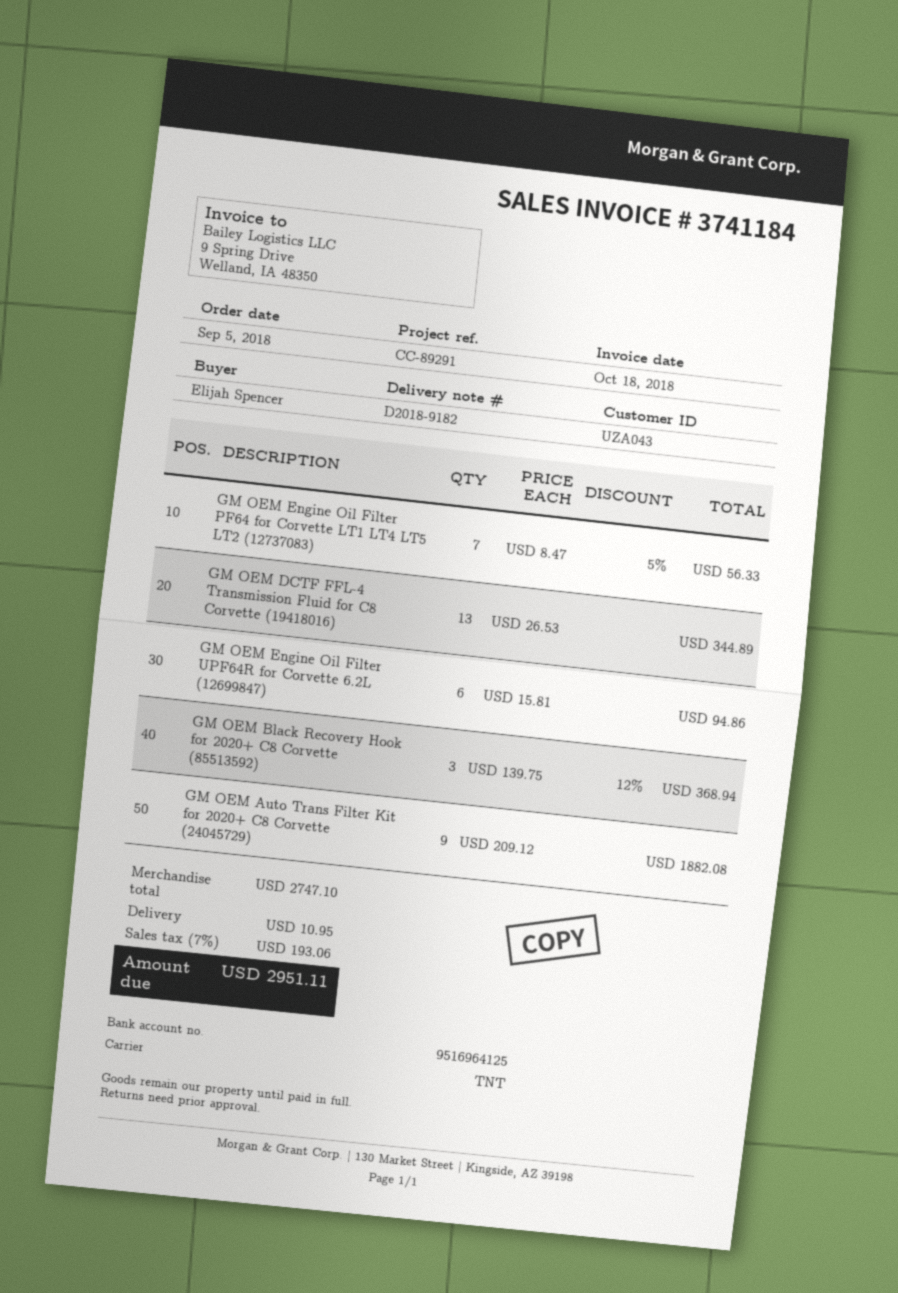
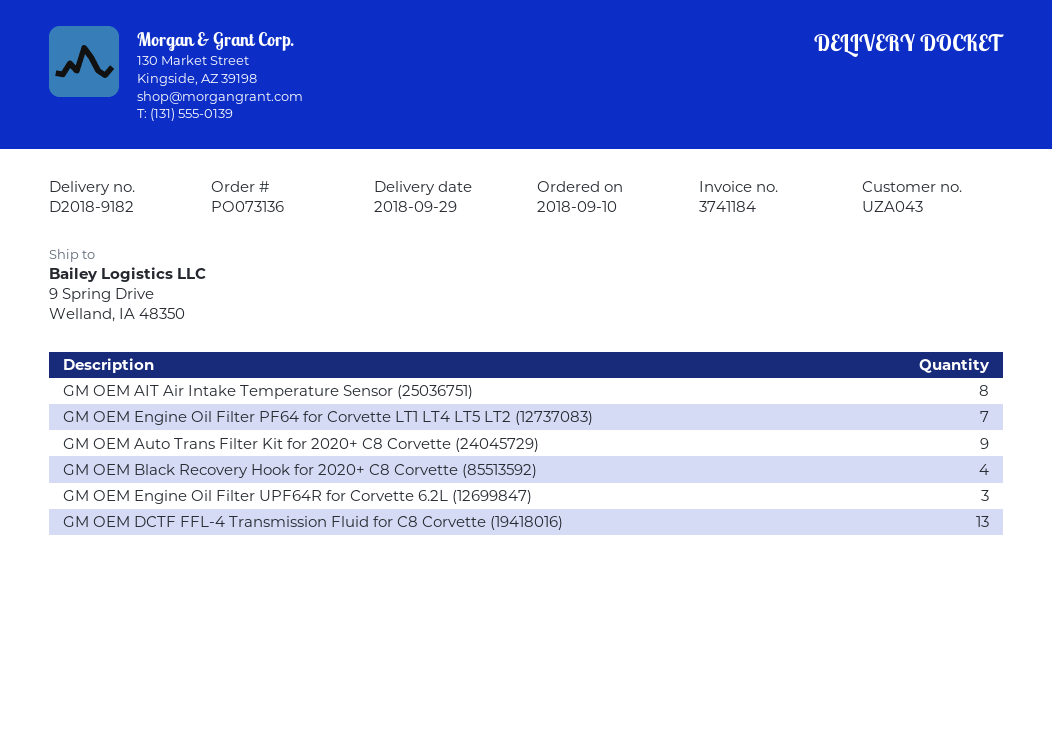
order date: 2018-09-05 -> 2018-09-10
GM OEM Engine Oil Filter UPF64R for Corvette 6.2L (12699847): 6 -> 3
GM OEM Black Recovery Hook for 2020+ C8 Corvette (85513592): 3 -> 4
GM OEM AIT Air Intake Temperature Sensor (25036751): none -> 8

